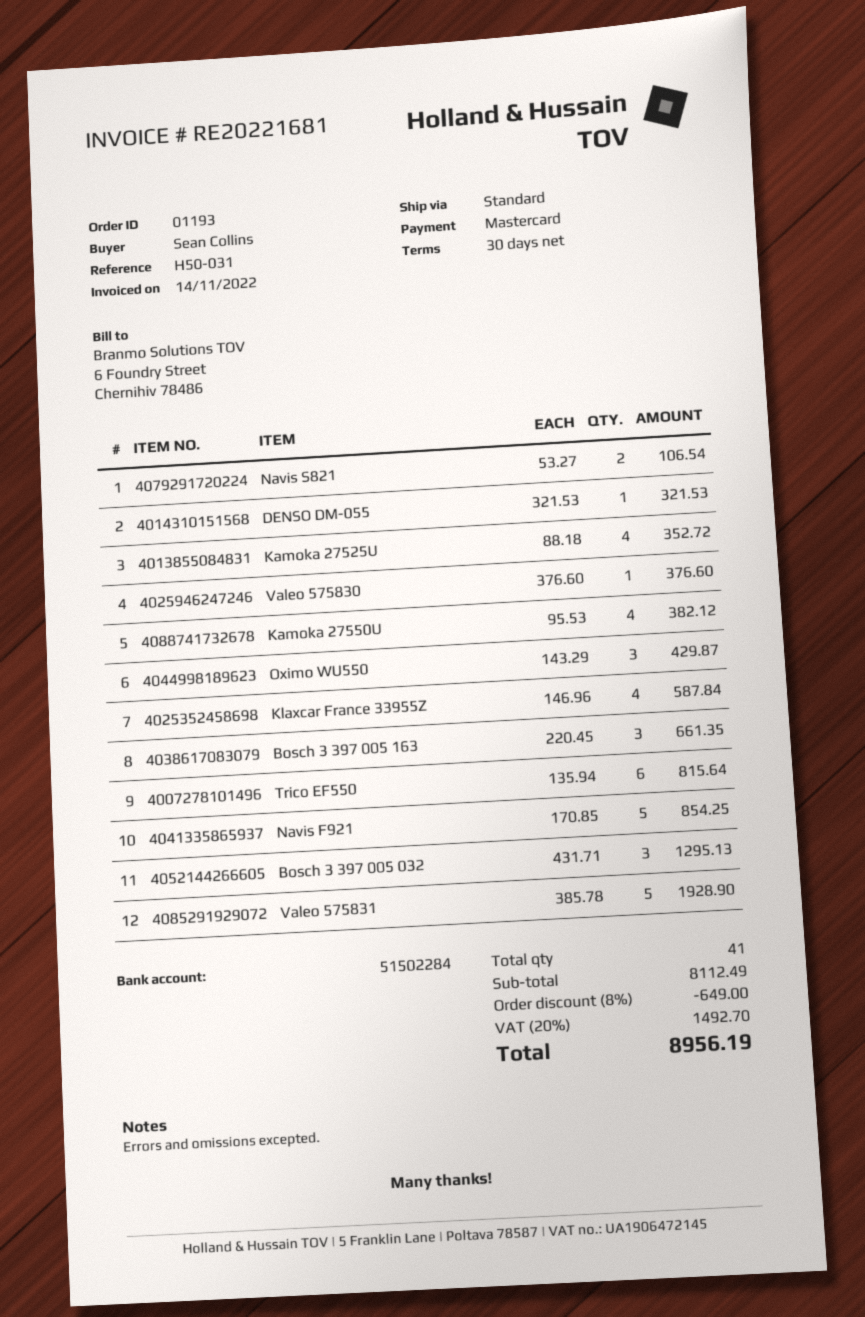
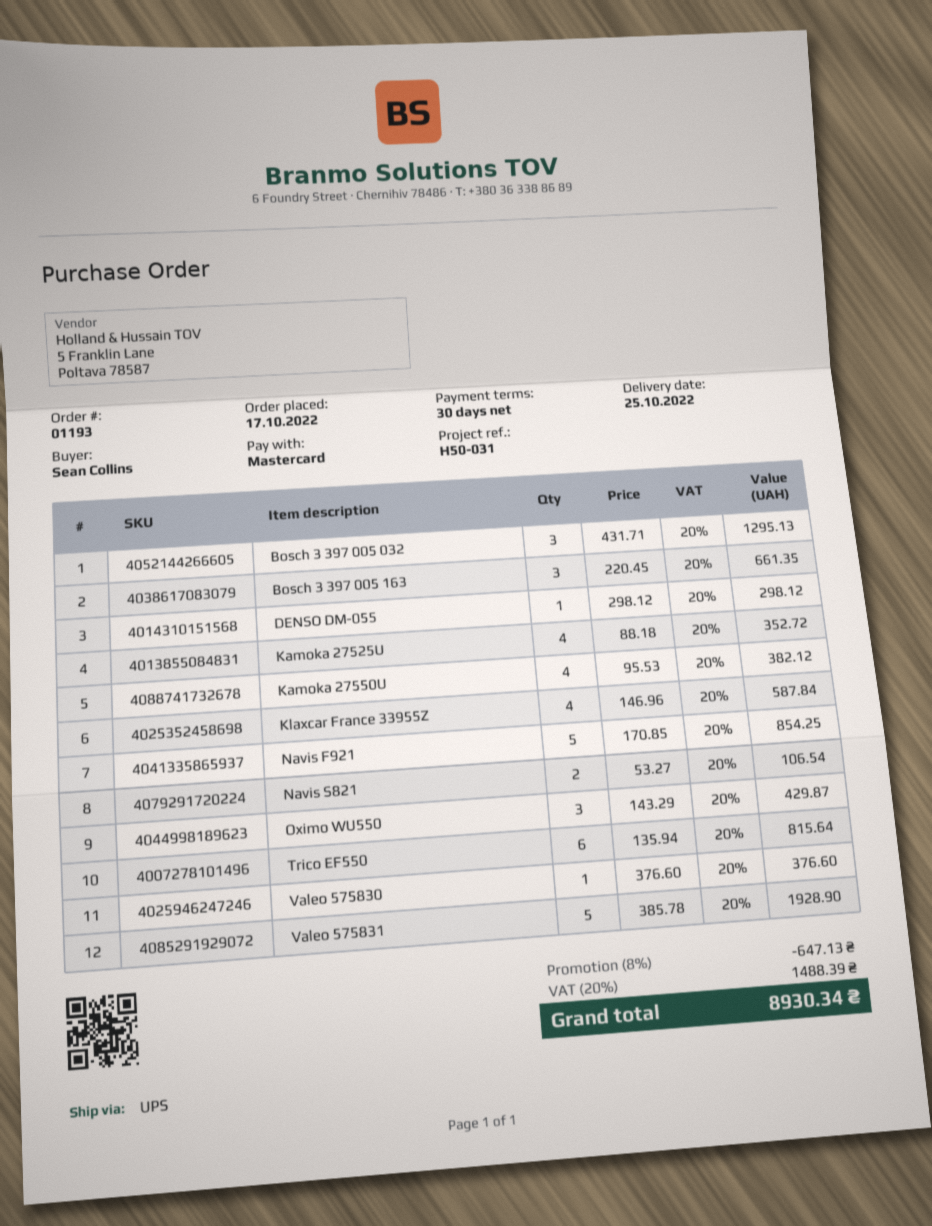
shipping method: standard -> UPS
DENSO DM-055: 1 x 321.53 = 321.53 -> 1 x 298.12 = 298.12
discount: 8% = 649.00 -> 8% = 647.13
tax: 20% = 1492.70 -> 20% = 1488.39
total: 8956.19 -> 8930.34

